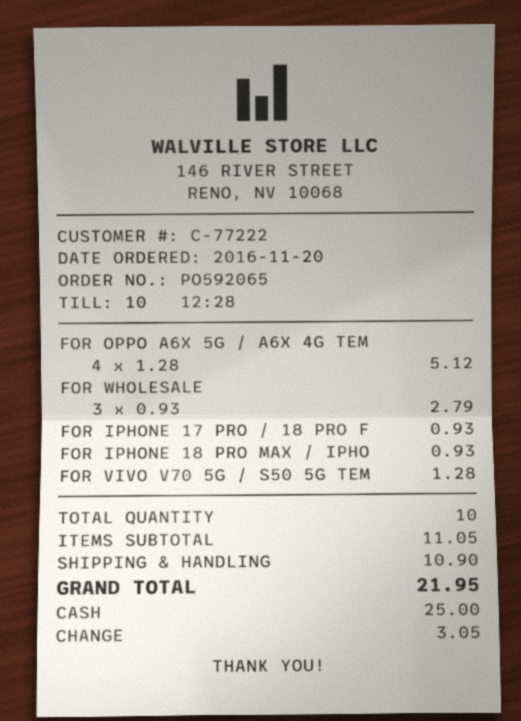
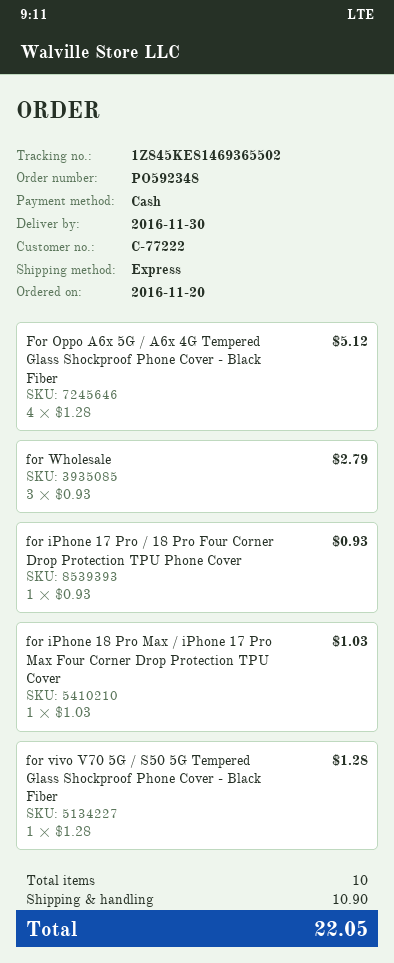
order number: PO592065 -> PO592348
FOR IPHONE 18 PRO MAX / IPHO: 1 x 0.93 = 0.93 -> 1 x 1.03 = 1.03
total: 21.95 -> 22.05

